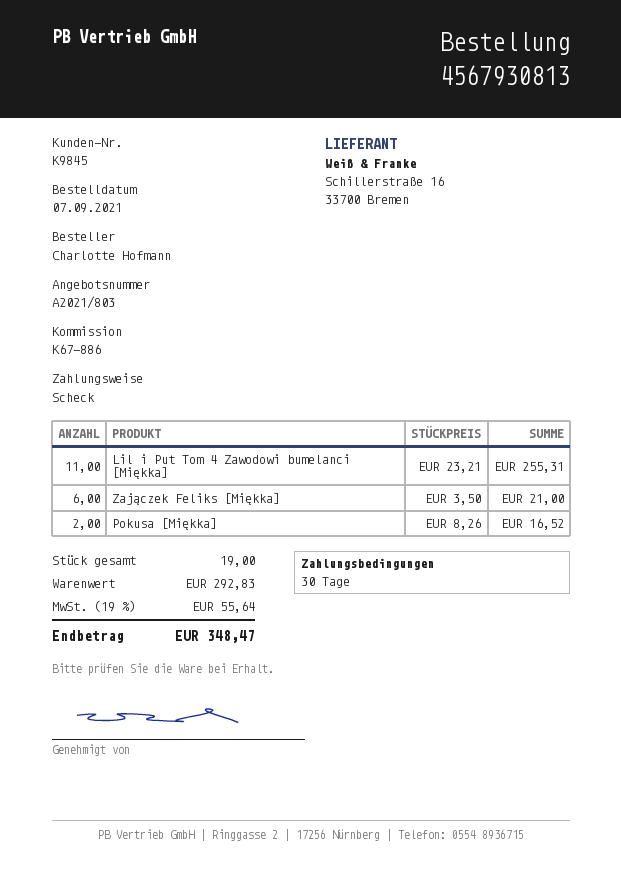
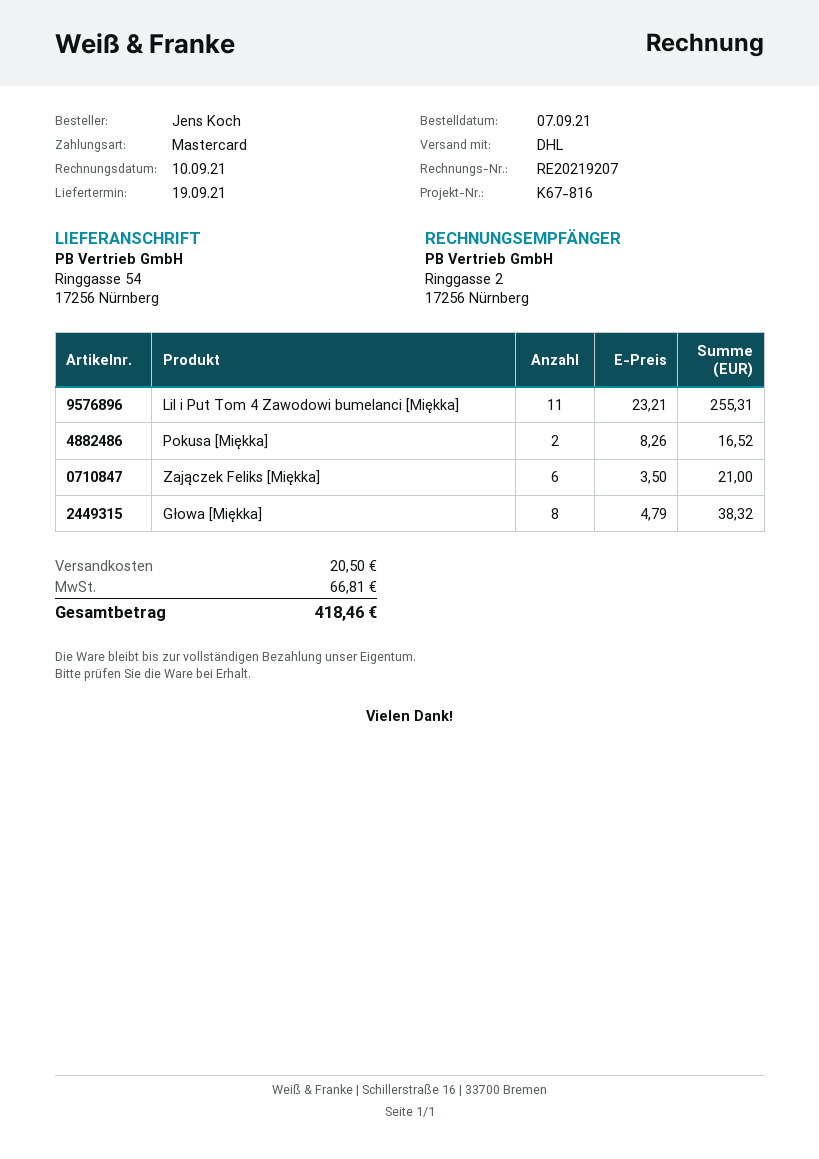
reference: K67-886 -> K67-816
ordered by: Charlotte Hofmann -> Jens Koch
payment method: cheque -> Mastercard
Głowa [Miękka]: none -> 8 x 4.79 = 38.32
shipping: none -> 20.50
tax: 55.64 -> 66.81
total: 348.47 -> 418.46

